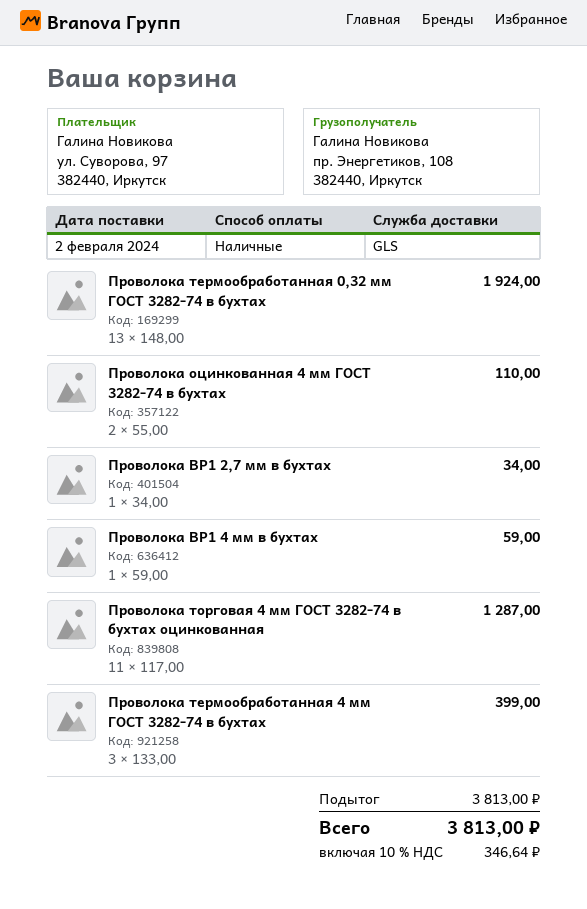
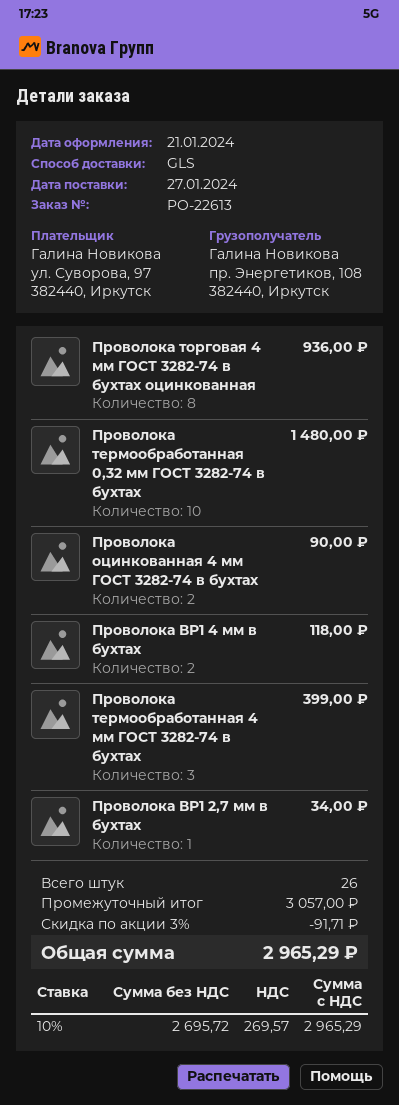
delivery date: 2024-02-02 -> 2024-01-27
Проволока термообработанная 0,32 мм ГОСТ 3282-74 в бухтах: 13 for 1924.00 -> 10 for 1480.00
Проволока оцинкованная 4 мм ГОСТ 3282-74 в бухтах: 2 for 110.00 -> 2 for 90.00
Проволока ВР1 4 мм в бухтах: 1 for 59.00 -> 2 for 118.00
Проволока торговая 4 мм ГОСТ 3282-74 в бухтах оцинкованная: 11 for 1287.00 -> 8 for 936.00
subtotal: 3813.00 -> 3057.00
discount: none -> 3% = 91.71
tax: 10% = 346.64 -> 10% = 269.57
total: 3813.00 -> 2965.29

